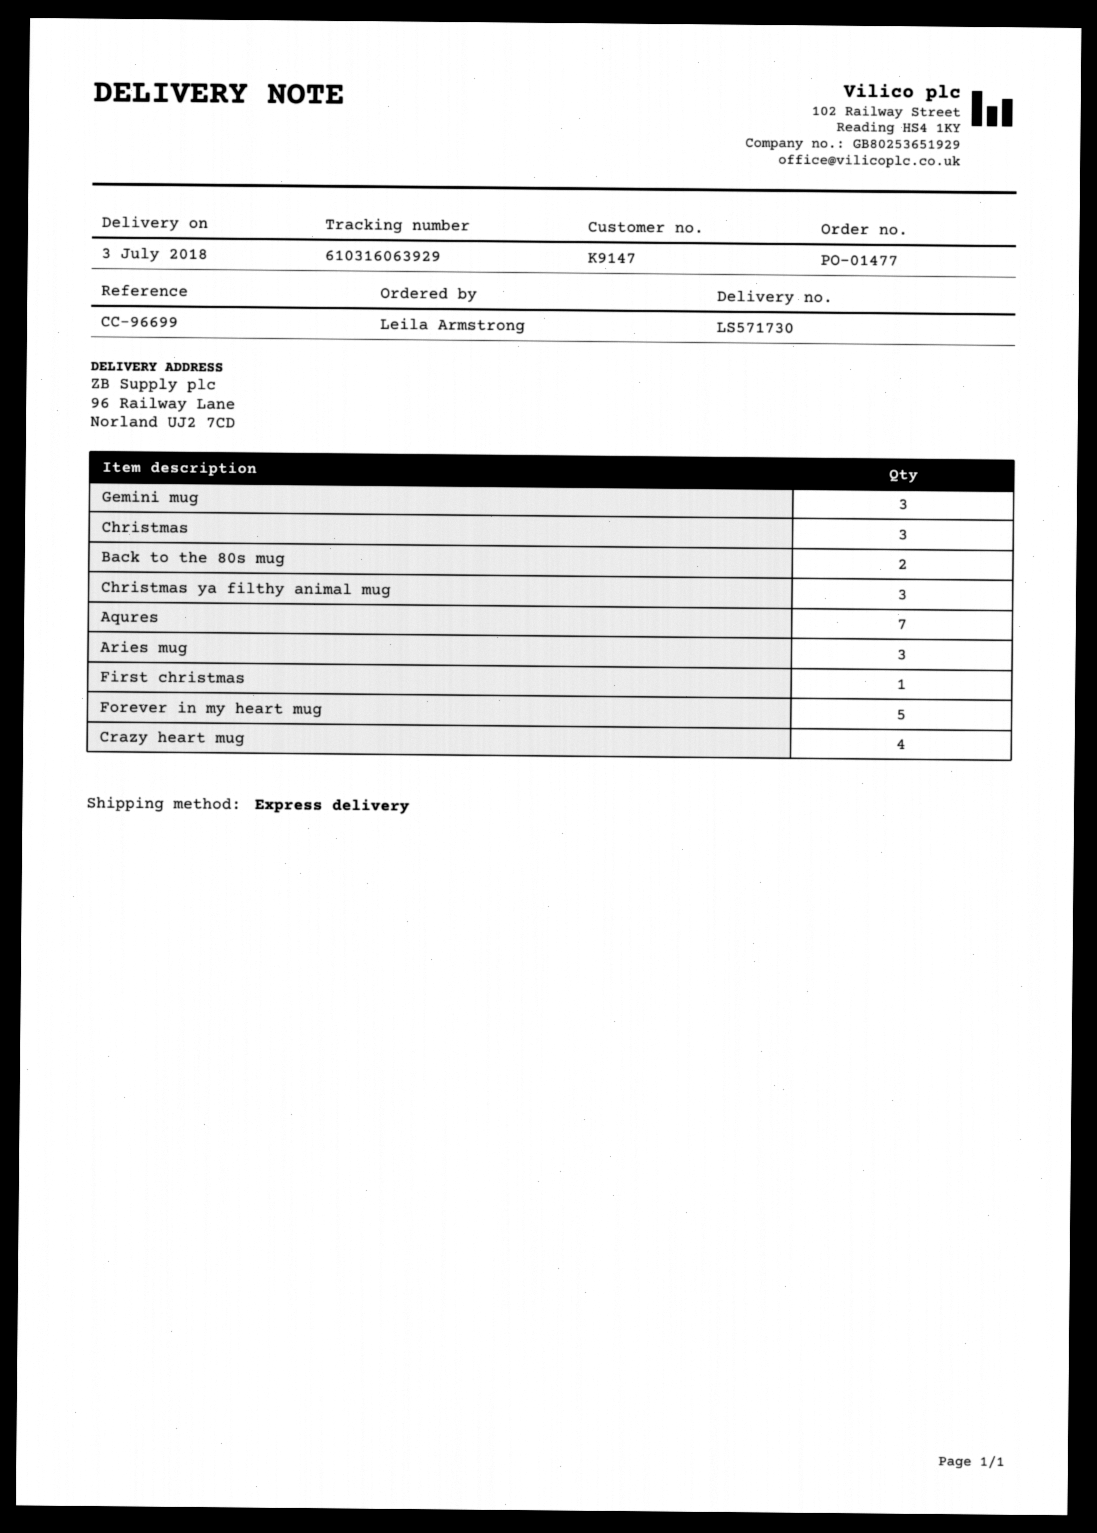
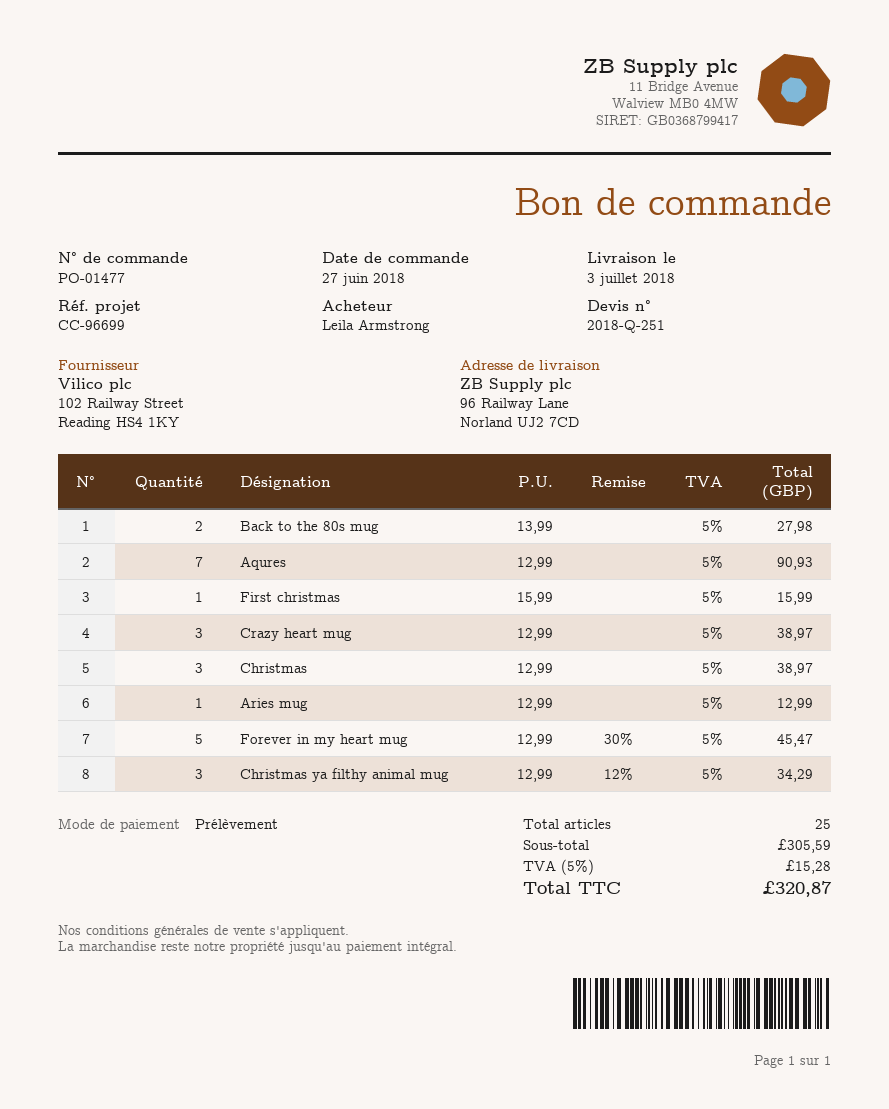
Gemini mug: 3 -> none
Aries mug: 3 -> 1
Crazy heart mug: 4 -> 3

